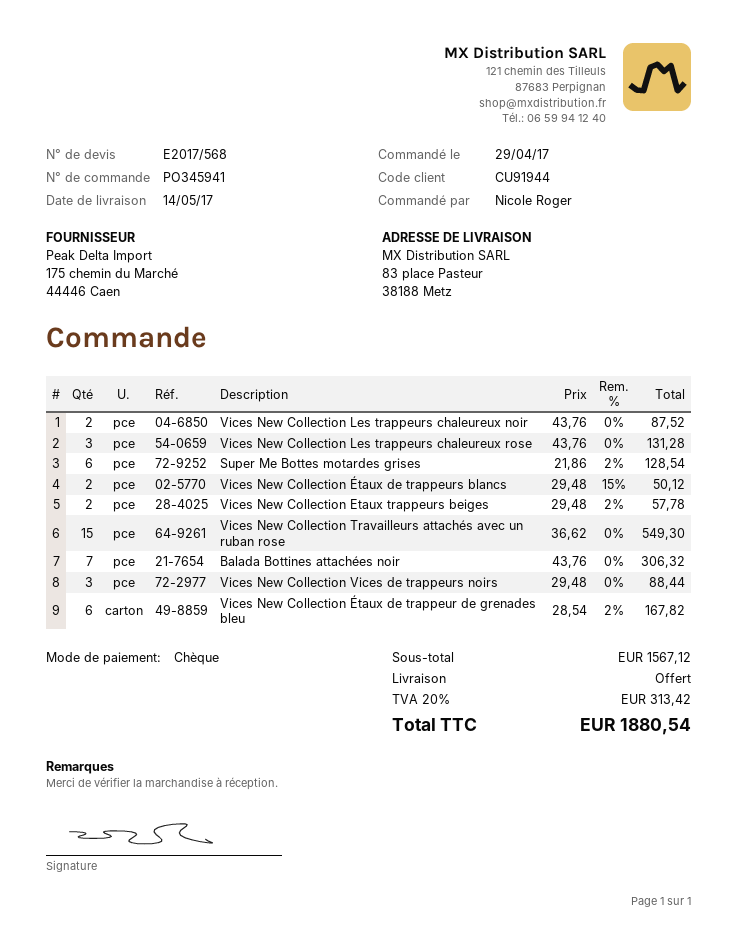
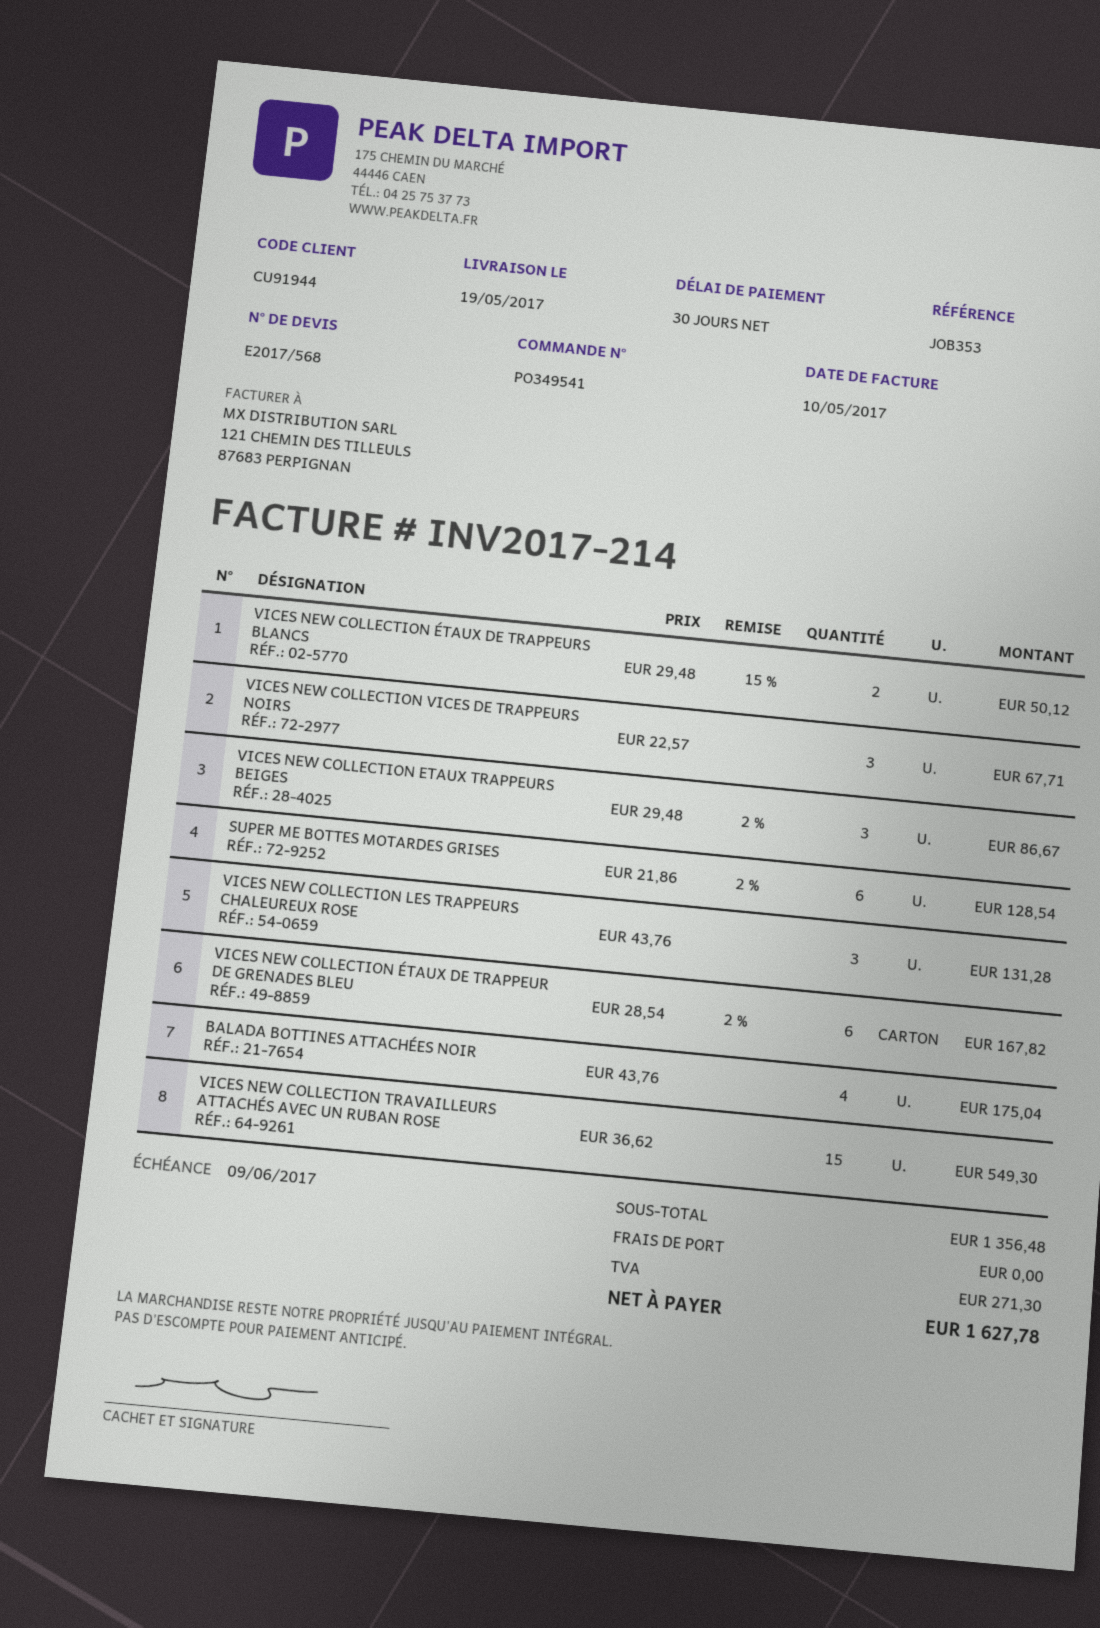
order number: PO345941 -> PO349541
delivery date: 2017-05-14 -> 2017-05-19
Vices New Collection Les trappeurs chaleureux noir: 2 x 43.76 = 87.52 -> none
Vices New Collection Etaux trappeurs beiges: 2 x 29.48 - 2% = 57.78 -> 3 x 29.48 - 2% = 86.67
Balada Bottines attachées noir: 7 x 43.76 = 306.32 -> 4 x 43.76 = 175.04
Vices New Collection Vices de trappeurs noirs: 3 x 29.48 = 88.44 -> 3 x 22.57 = 67.71
subtotal: 1567.12 -> 1356.48
tax: 313.42 -> 271.30
total: 1880.54 -> 1627.78

